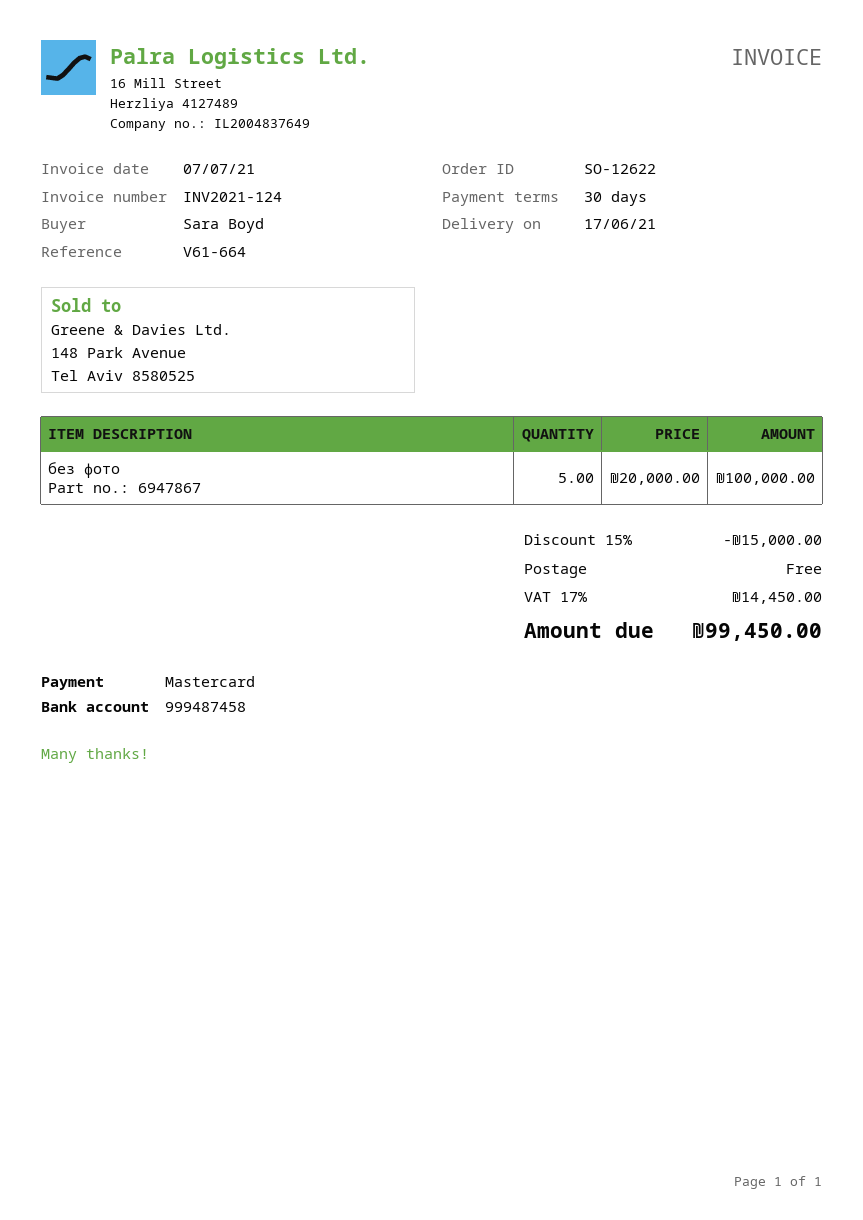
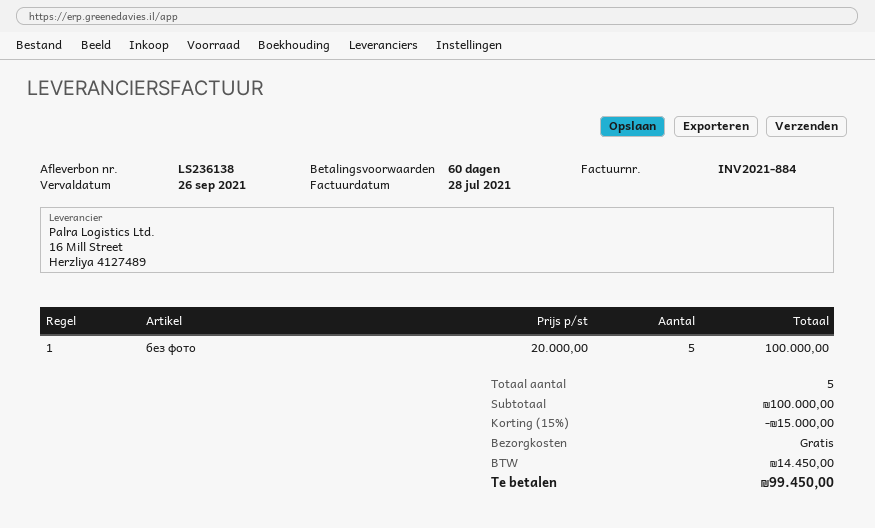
invoice number: INV2021-124 -> INV2021-884
invoice date: 2021-07-07 -> 2021-07-28
payment terms: 30 days -> 60 days

